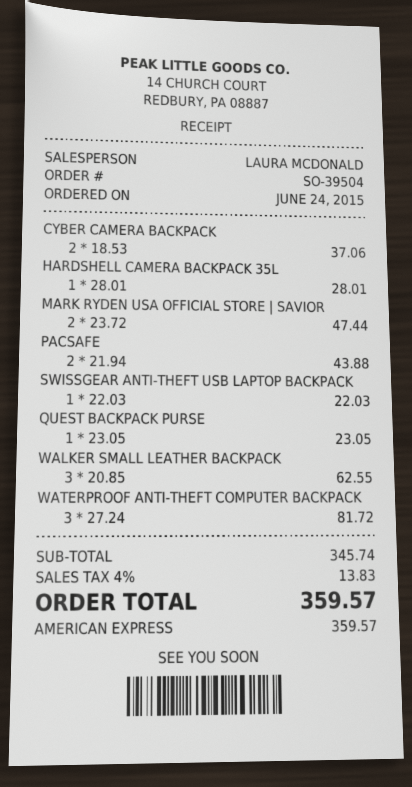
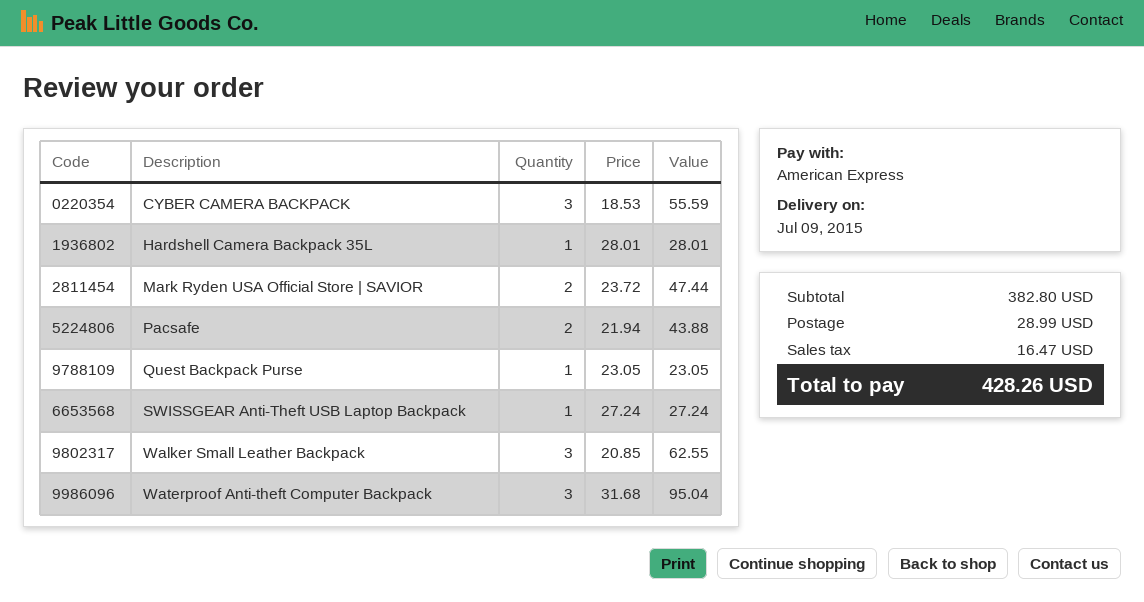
CYBER CAMERA BACKPACK: 2 x 18.53 = 37.06 -> 3 x 18.53 = 55.59
SWISSGEAR ANTI-THEFT USB LAPTOP BACKPACK: 1 x 22.03 = 22.03 -> 1 x 27.24 = 27.24
WATERPROOF ANTI-THEFT COMPUTER BACKPACK: 3 x 27.24 = 81.72 -> 3 x 31.68 = 95.04
subtotal: 345.74 -> 382.80
shipping: none -> 28.99
tax: 13.83 -> 16.47
total: 359.57 -> 428.26

